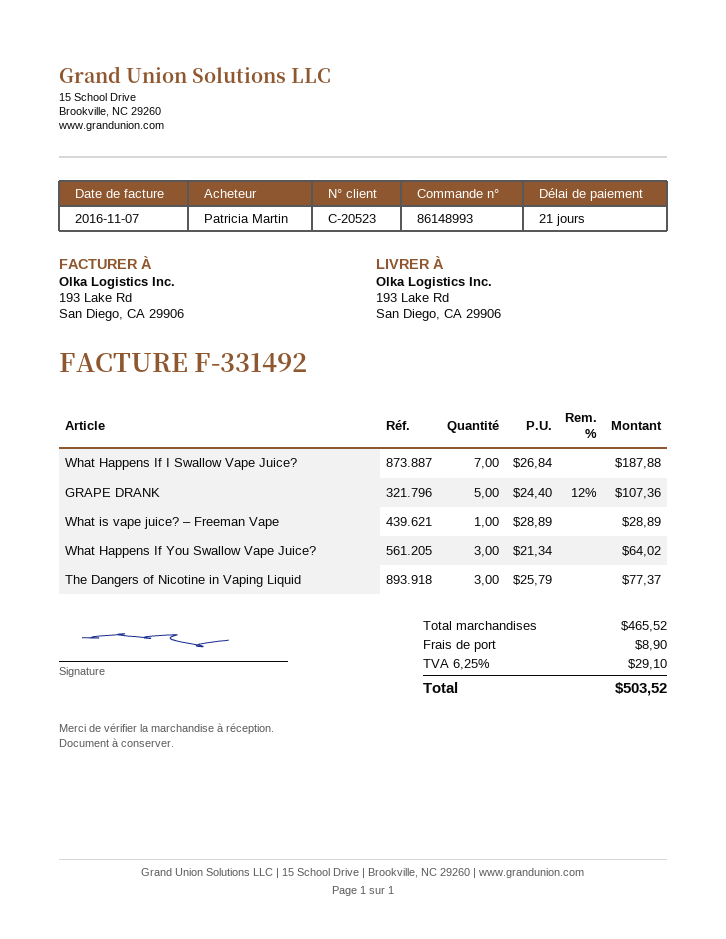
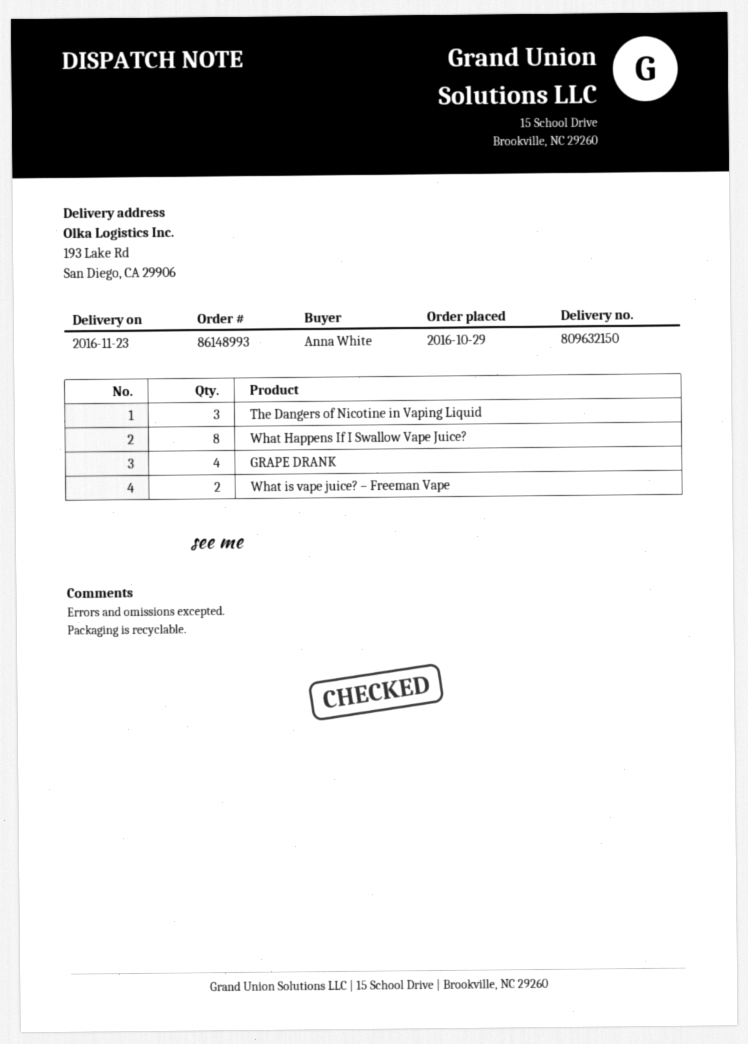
ordered by: Patricia Martin -> Anna White
What Happens If I Swallow Vape Juice?: 7 -> 8
GRAPE DRANK: 5 -> 4
What is vape juice? – Freeman Vape: 1 -> 2
What Happens If You Swallow Vape Juice?: 3 -> none

